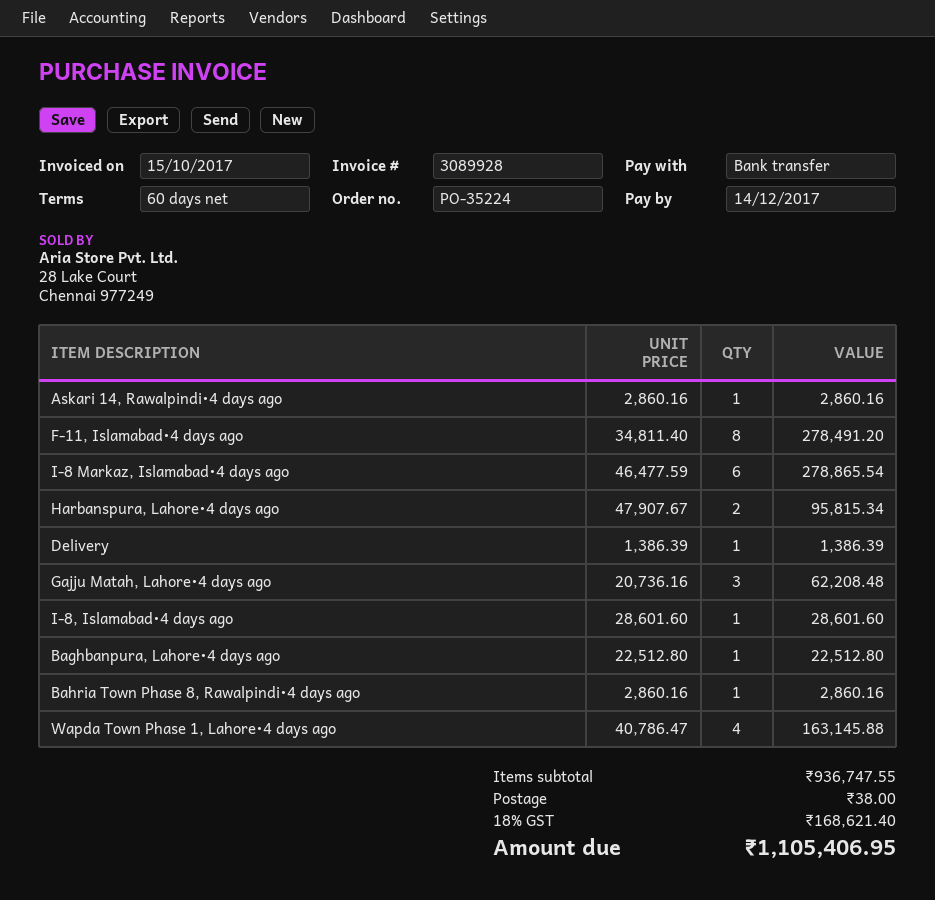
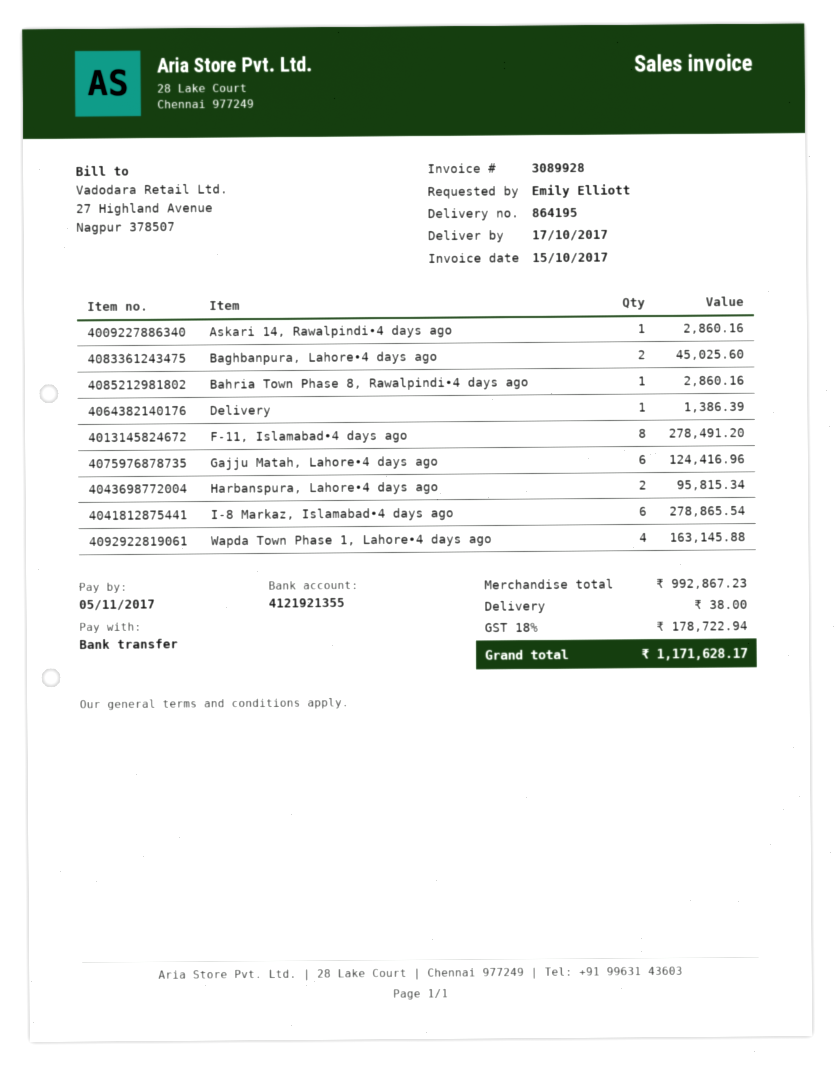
due date: 2017-12-14 -> 2017-11-05
Gajju Matah, Lahore•4 days ago: 3 for 62208.48 -> 6 for 124416.96
I-8, Islamabad•4 days ago: 1 for 28601.60 -> none
Baghbanpura, Lahore•4 days ago: 1 for 22512.80 -> 2 for 45025.60
subtotal: 936747.55 -> 992867.23
tax: 18% = 168621.40 -> 18% = 178722.94
total: 1105406.95 -> 1171628.17

